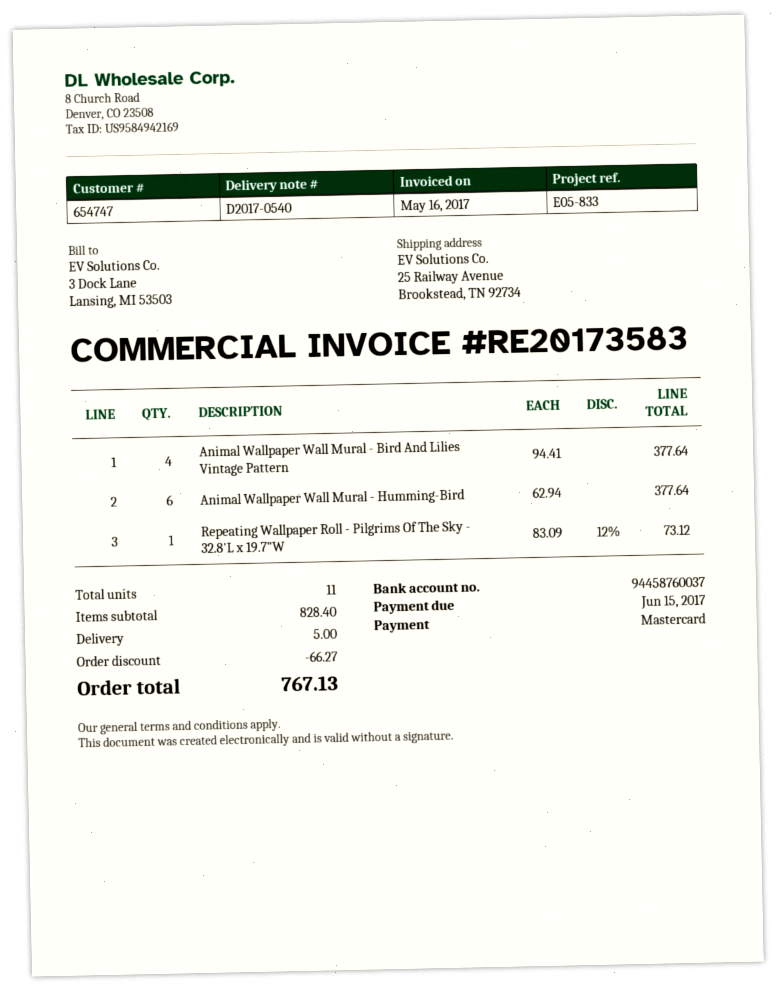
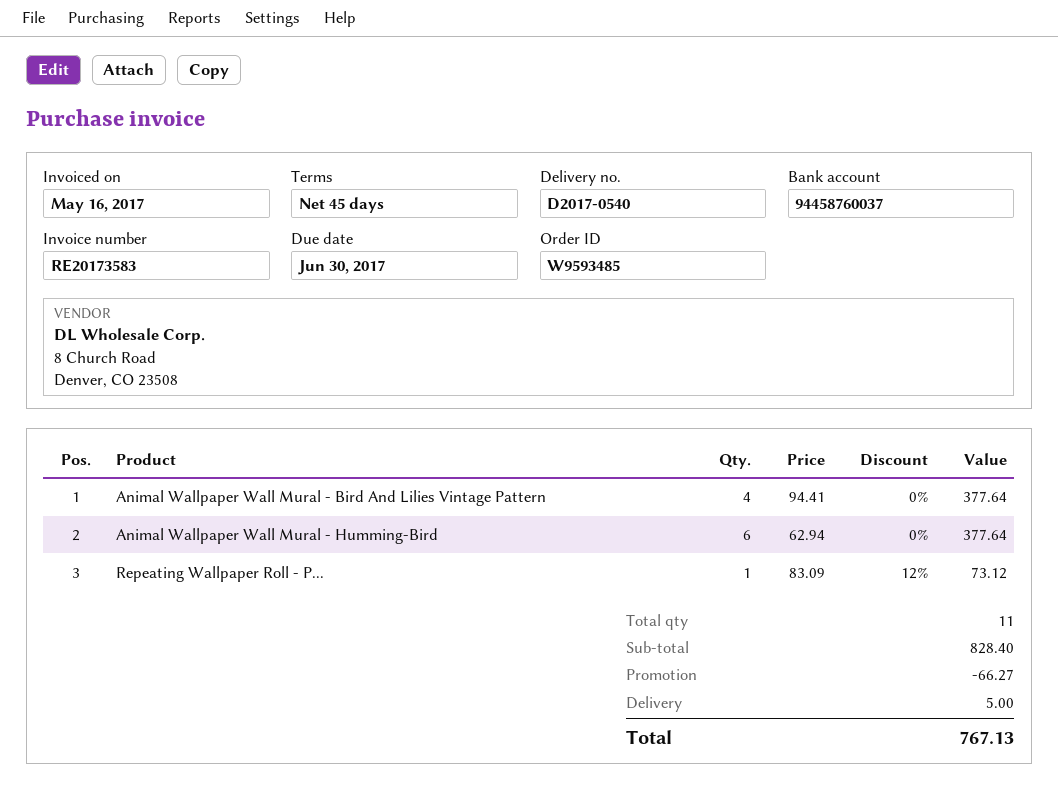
due date: 2017-06-15 -> 2017-06-30

